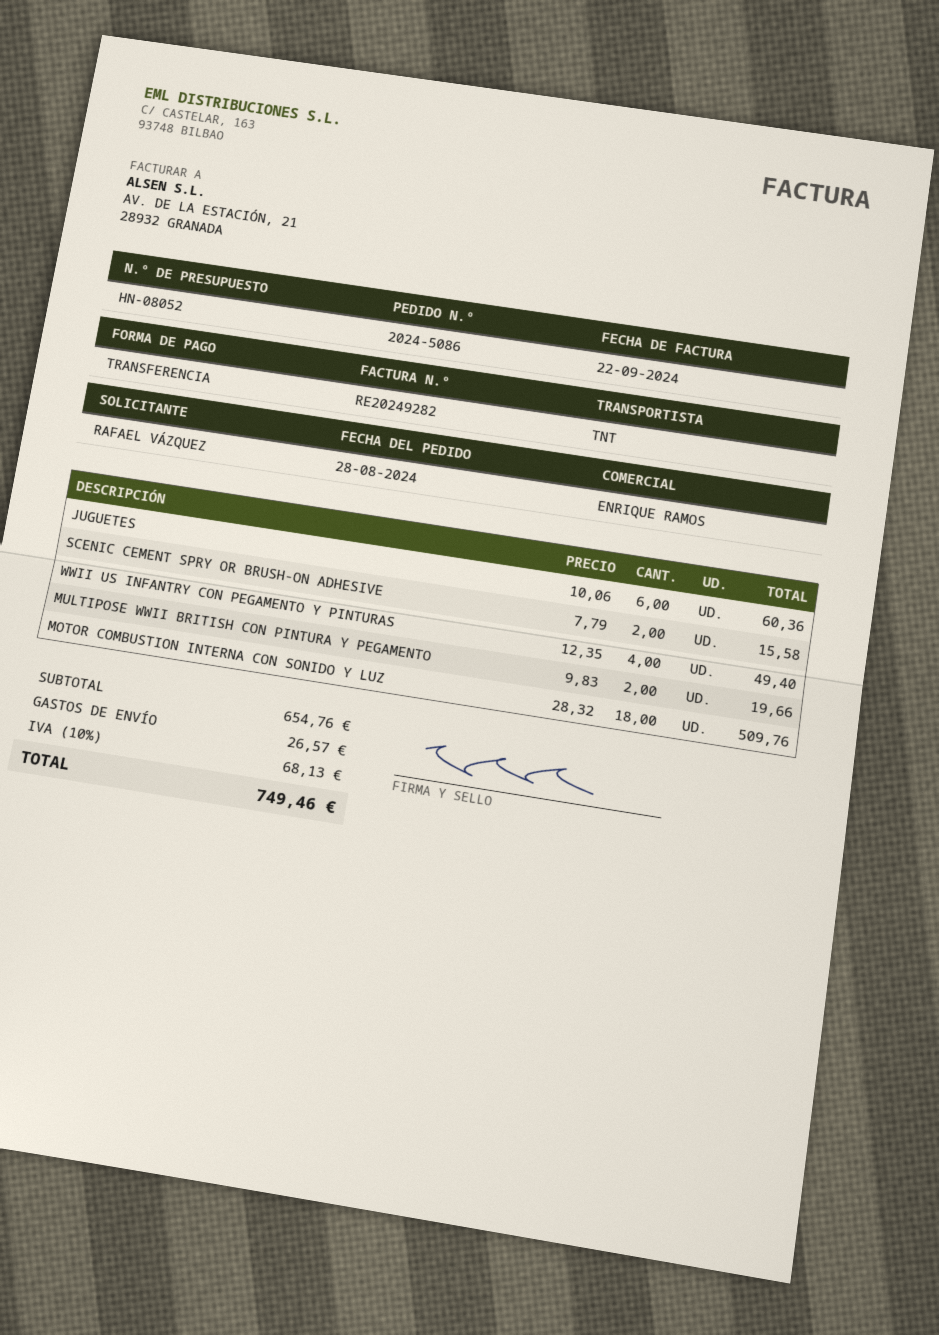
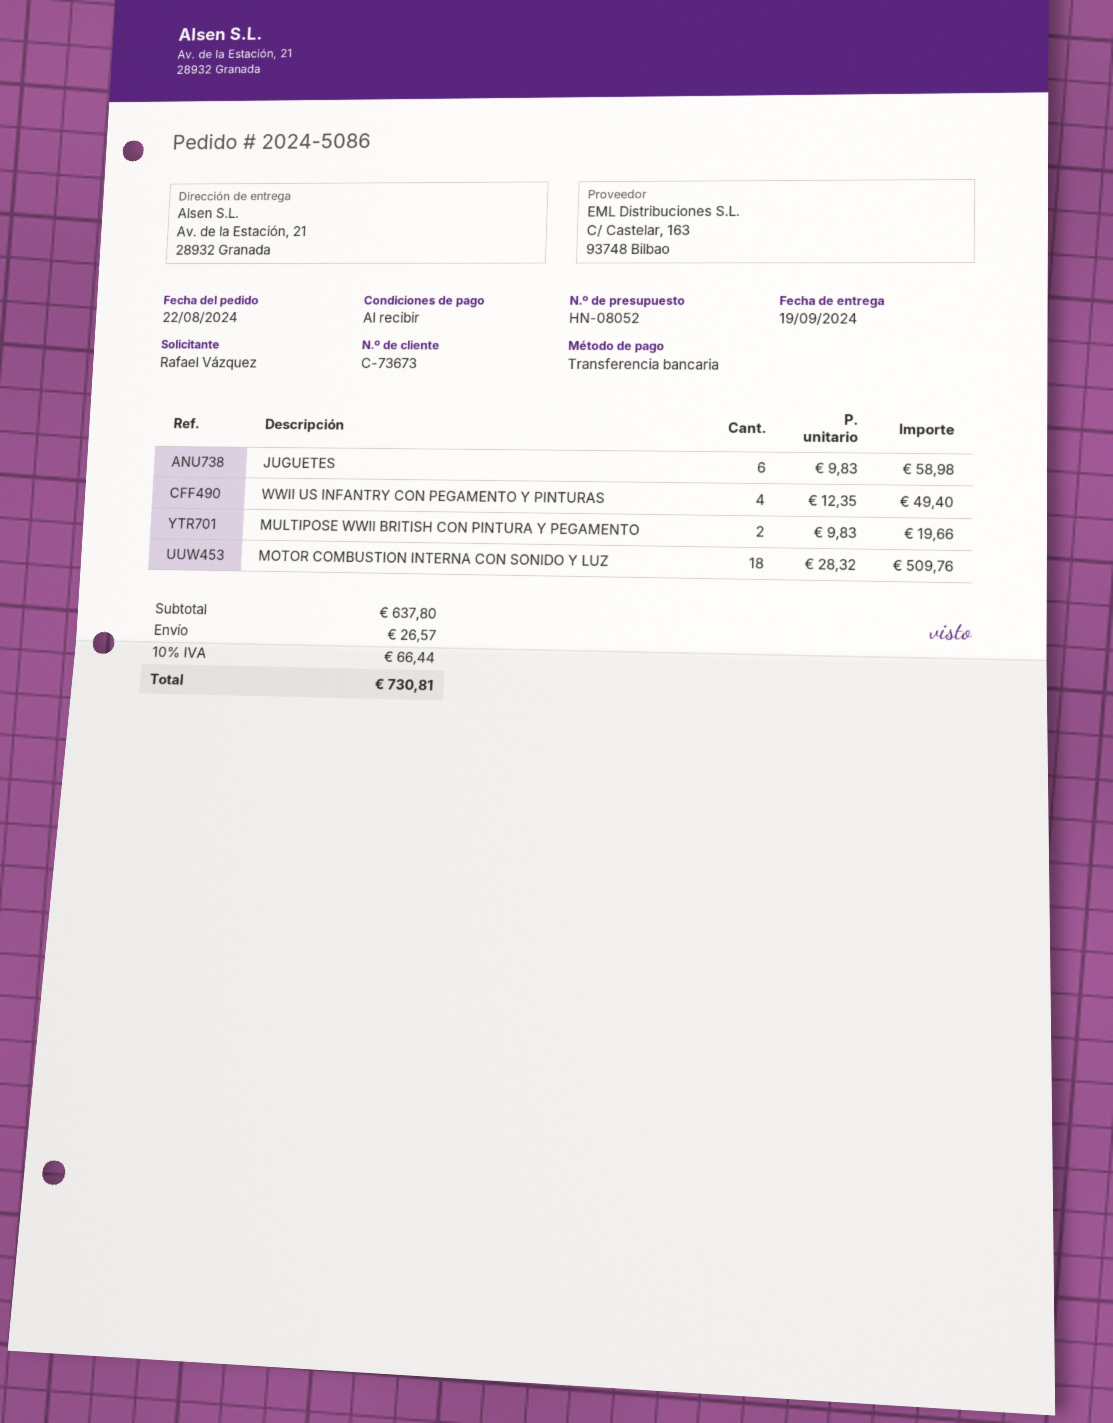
order date: 2024-08-28 -> 2024-08-22
JUGUETES: 6 x 10.06 = 60.36 -> 6 x 9.83 = 58.98
SCENIC CEMENT SPRY OR BRUSH-ON ADHESIVE: 2 x 7.79 = 15.58 -> none
subtotal: 654.76 -> 637.80
tax: 10% = 68.13 -> 10% = 66.44
total: 749.46 -> 730.81

